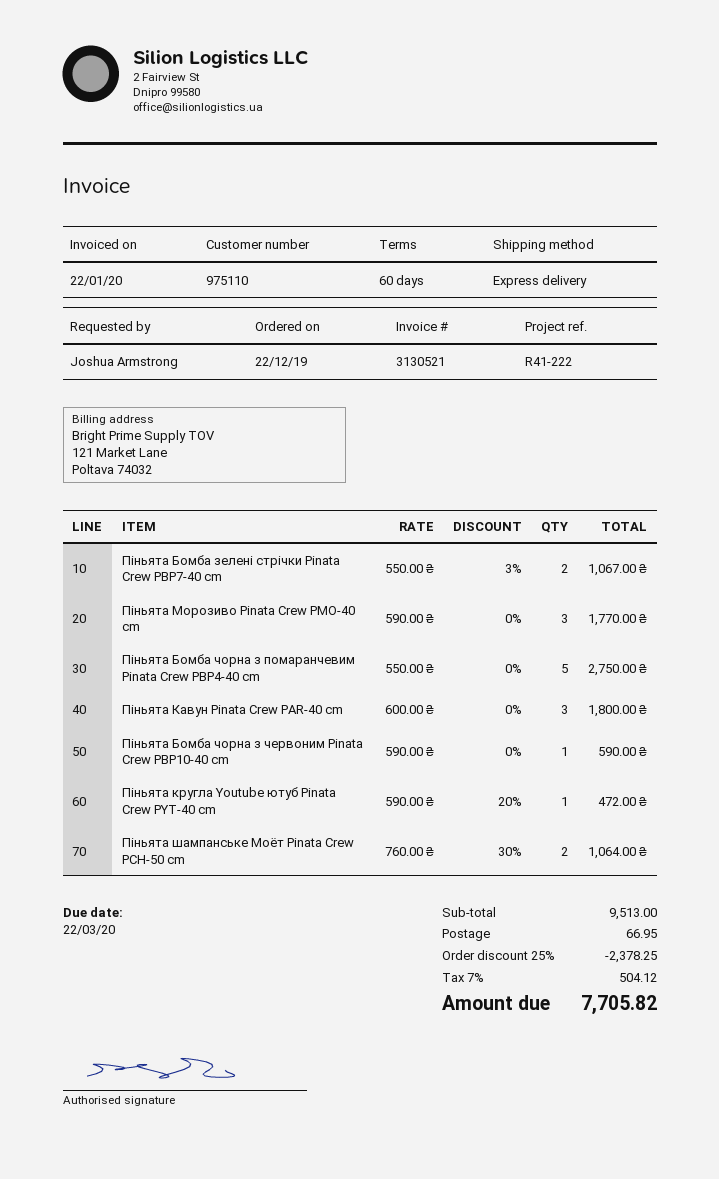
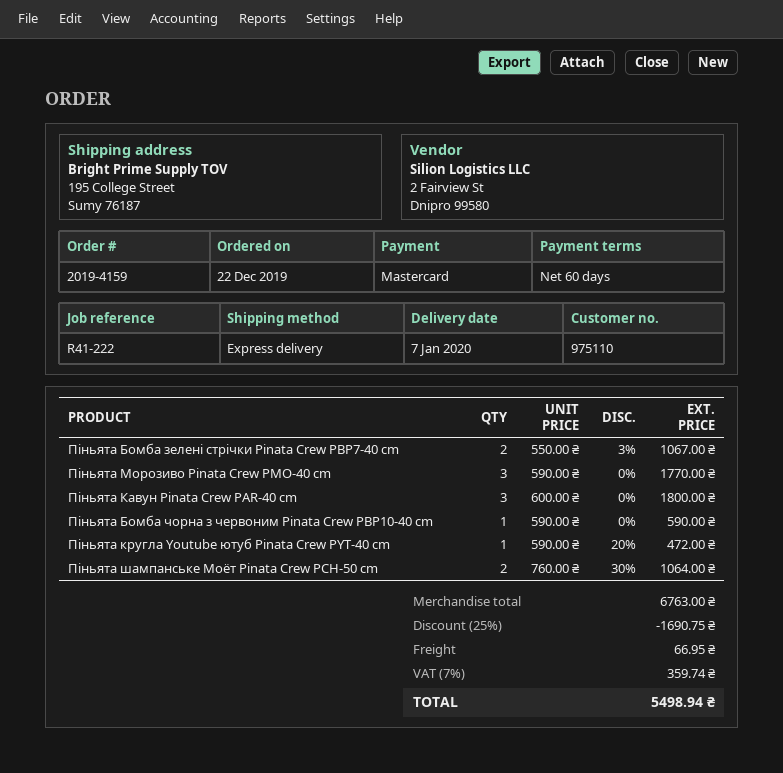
Піньята Бомба чорна з помаранчевим Pinata Crew PBР4-40 cm: 5 x 550.00 = 2750.00 -> none
subtotal: 9513.00 -> 6763.00
discount: 25% = 2378.25 -> 25% = 1690.75
tax: 7% = 504.12 -> 7% = 359.74
total: 7705.82 -> 5498.94

